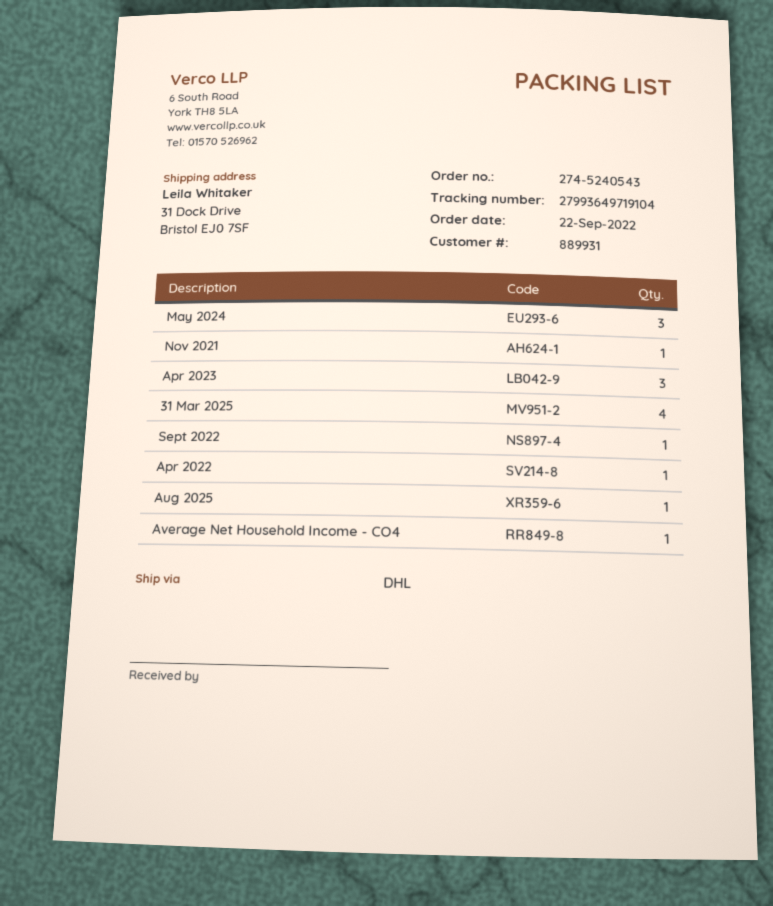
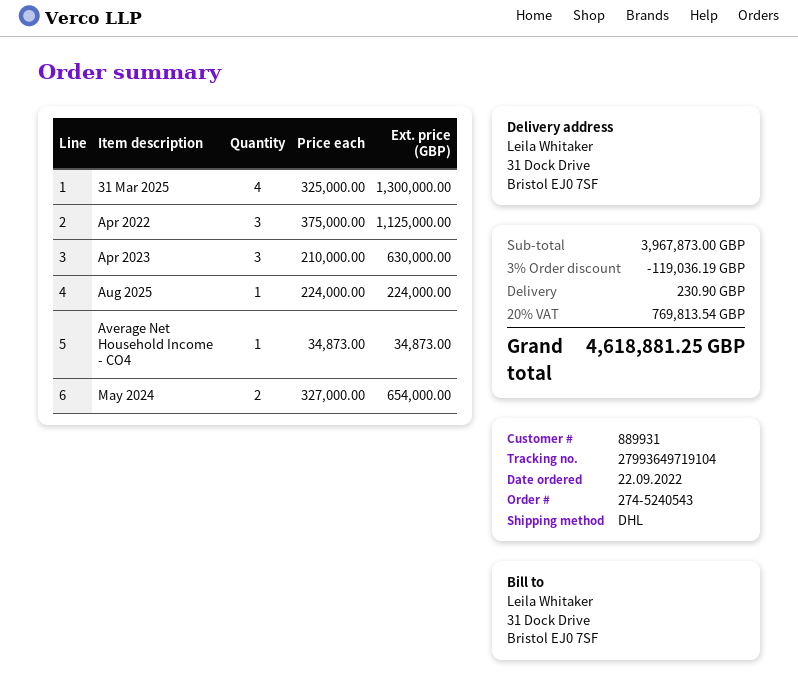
May 2024: 3 -> 2
Nov 2021: 1 -> none
Sept 2022: 1 -> none
Apr 2022: 1 -> 3

